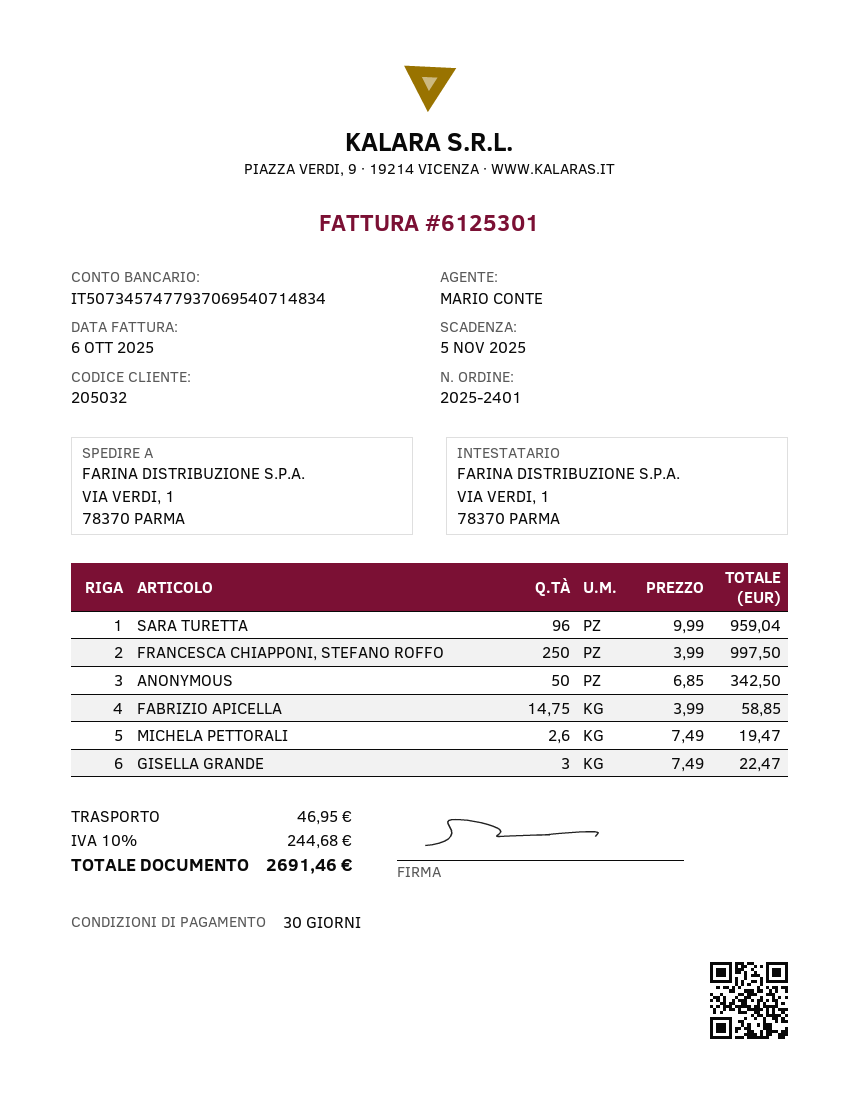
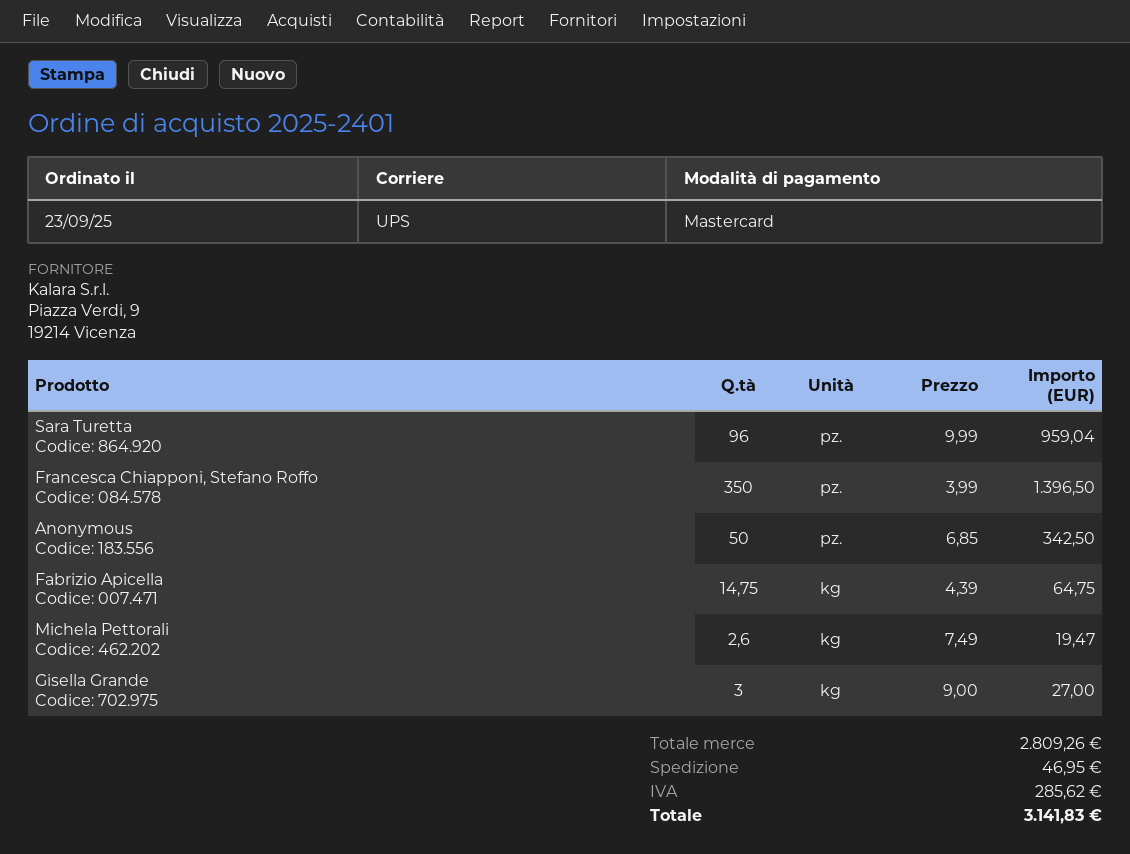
FRANCESCA CHIAPPONI, STEFANO ROFFO: 250 x 3.99 = 997.50 -> 350 x 3.99 = 1396.50
FABRIZIO APICELLA: 14.75 x 3.99 = 58.85 -> 14.75 x 4.39 = 64.75
GISELLA GRANDE: 3 x 7.49 = 22.47 -> 3 x 9.00 = 27.00
tax: 244.68 -> 285.62
total: 2691.46 -> 3141.83

